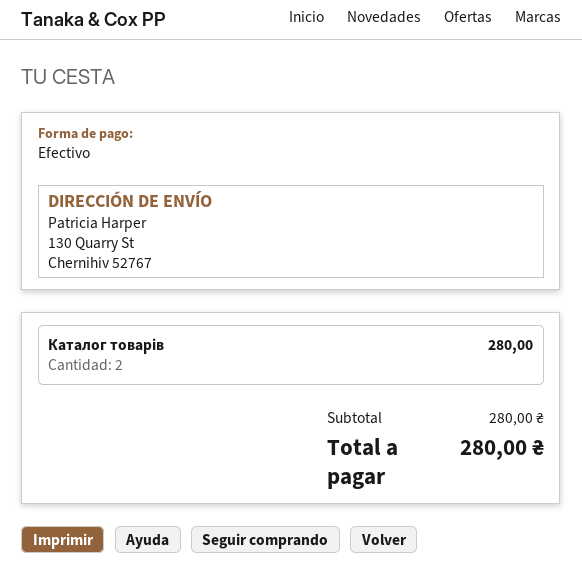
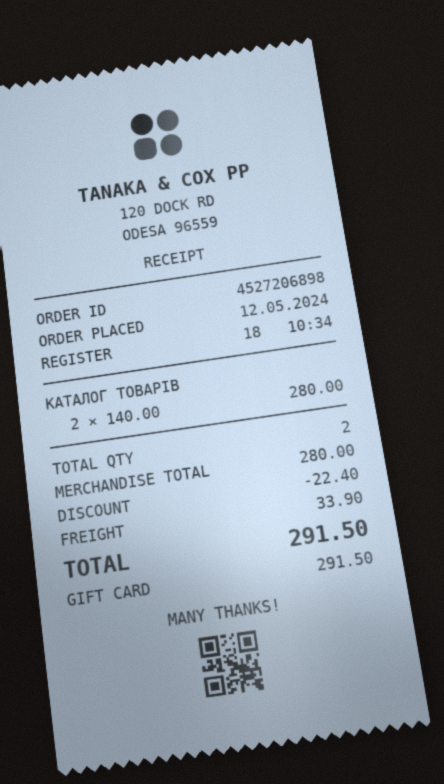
payment method: cash -> gift card
discount: none -> 22.40
shipping: none -> 33.90
total: 280.00 -> 291.50

